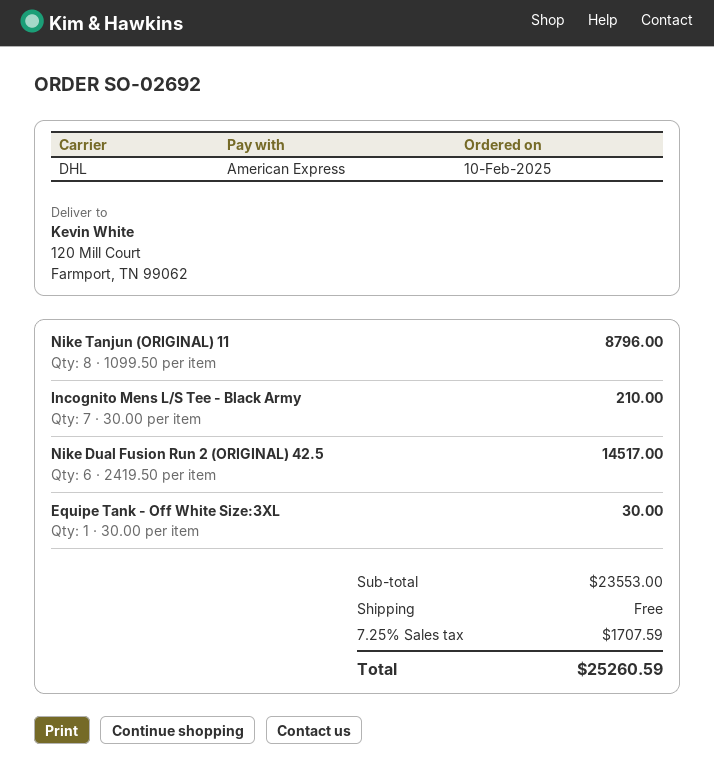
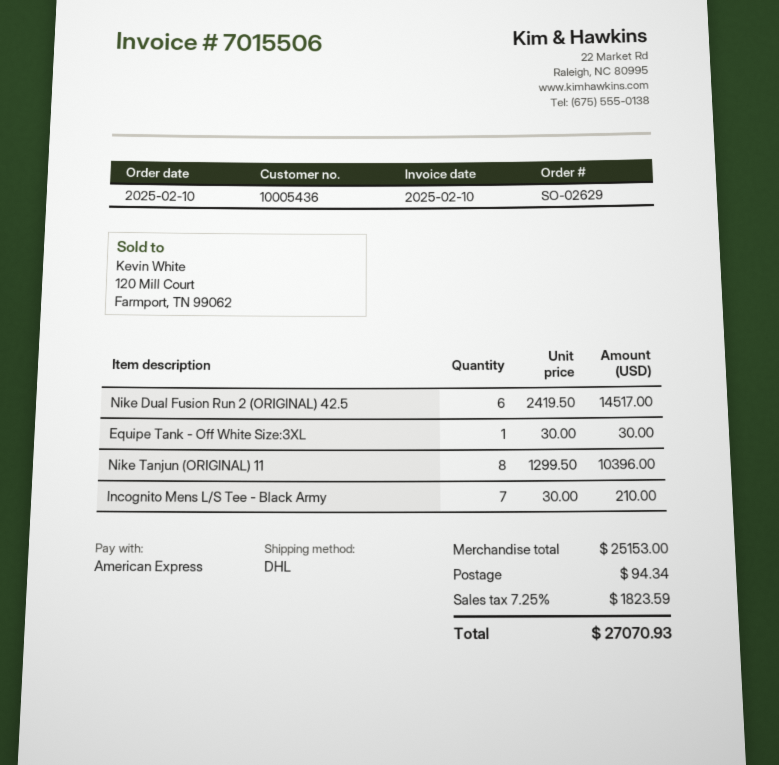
order number: SO-02692 -> SO-02629
Nike Tanjun (ORIGINAL) 11: 8 x 1099.50 = 8796.00 -> 8 x 1299.50 = 10396.00
subtotal: 23553.00 -> 25153.00
shipping: 0.00 -> 94.34
tax: 7.25% = 1707.59 -> 7.25% = 1823.59
total: 25260.59 -> 27070.93

